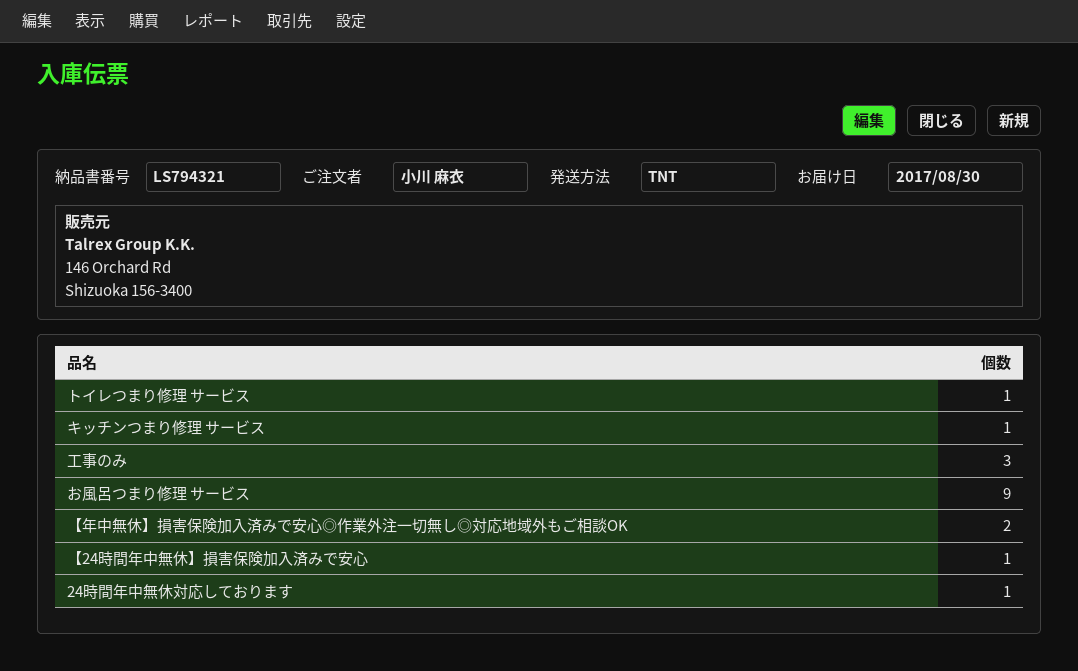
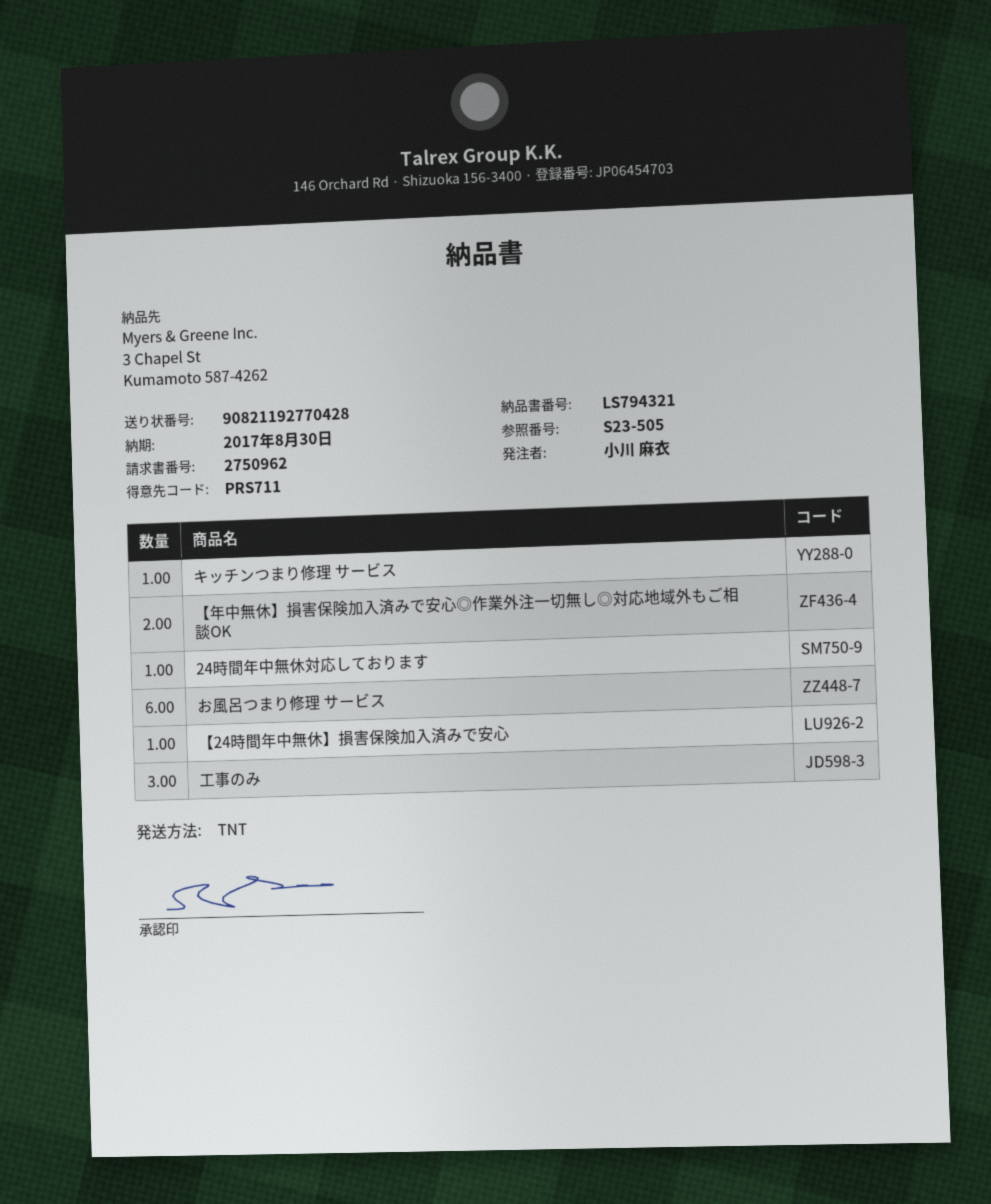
トイレつまり修理 サービス: 1 -> none
お風呂つまり修理 サービス: 9 -> 6

